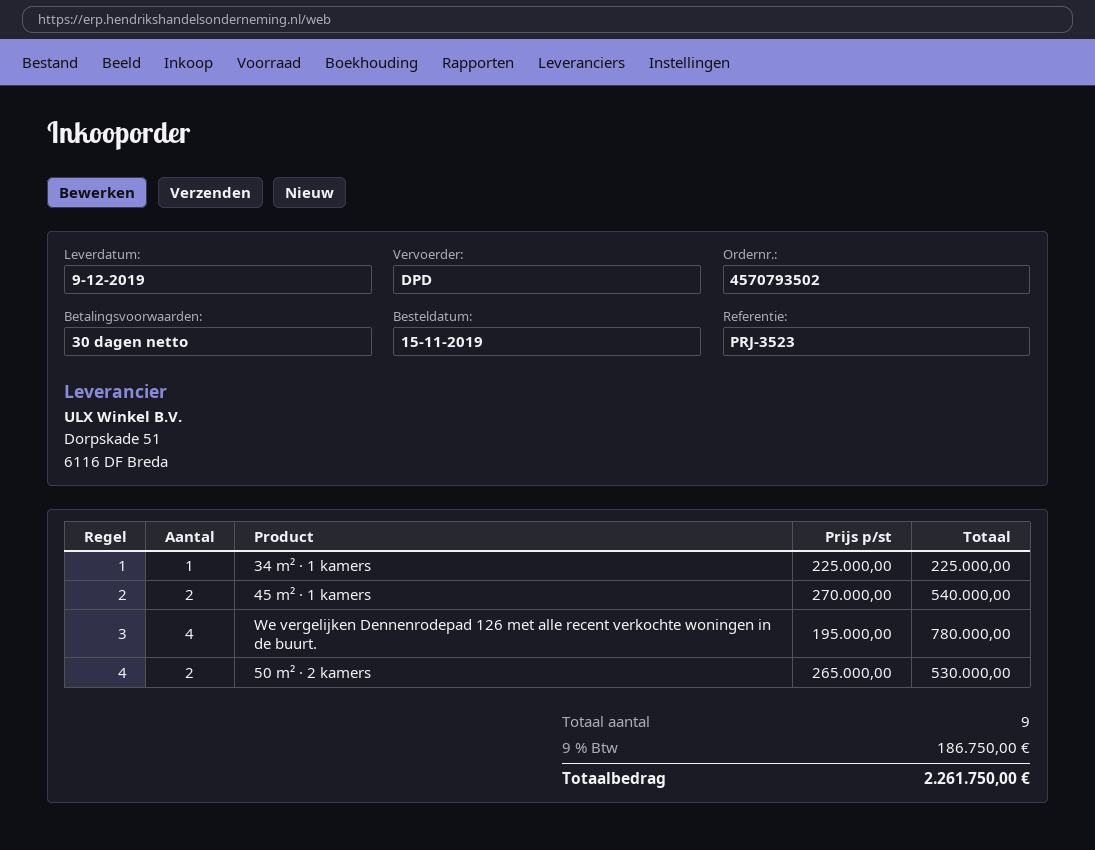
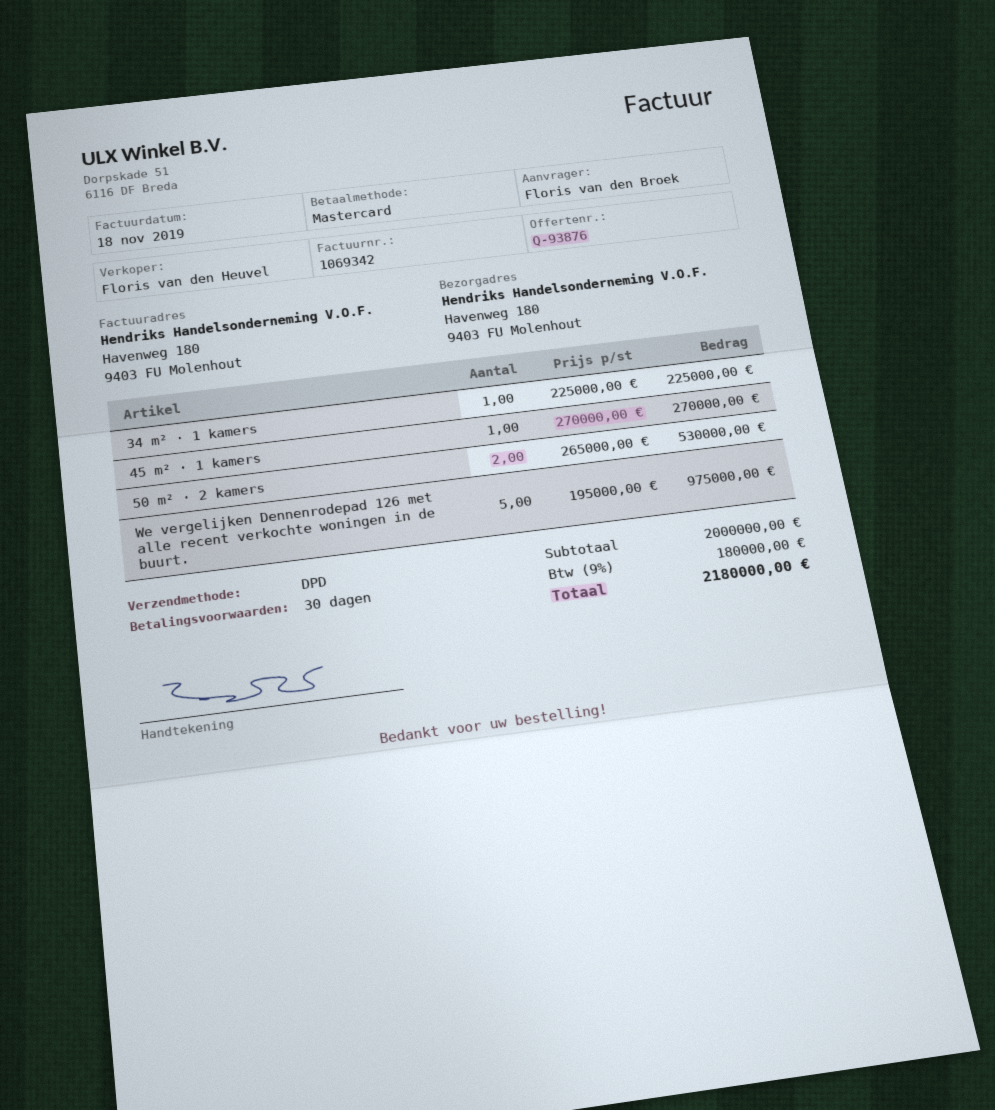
45 m² · 1 kamers: 2 x 270000.00 = 540000.00 -> 1 x 270000.00 = 270000.00
We vergelijken Dennenrodepad 126 met alle recent verkochte woningen in de buurt.: 4 x 195000.00 = 780000.00 -> 5 x 195000.00 = 975000.00
tax: 9% = 186750.00 -> 9% = 180000.00
total: 2261750.00 -> 2180000.00

